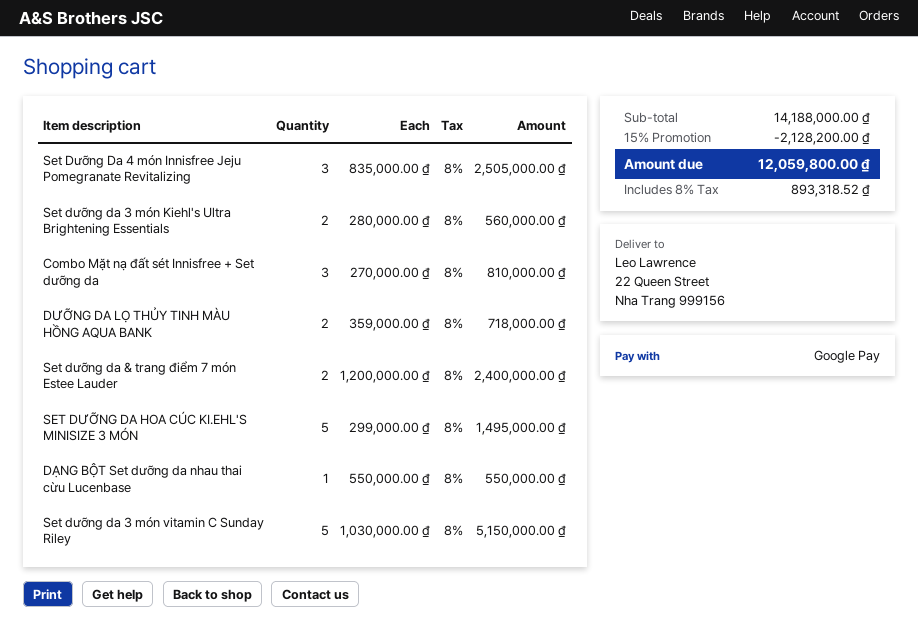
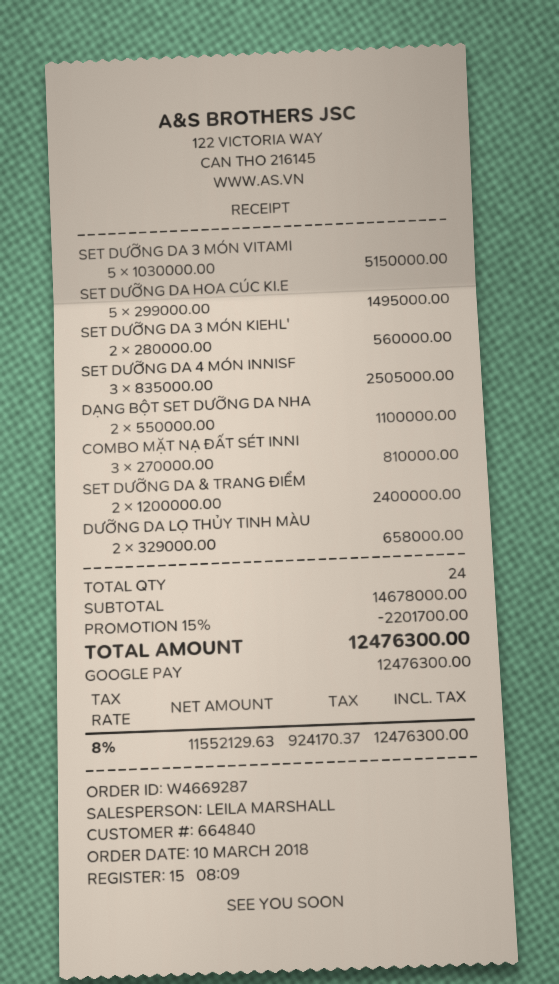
DƯỠNG DA LỌ THỦY TINH MÀU HỒNG AQUA BANK: 2 x 359000.00 = 718000.00 -> 2 x 329000.00 = 658000.00
DẠNG BỘT Set dưỡng da nhau thai cừu Lucenbase: 1 x 550000.00 = 550000.00 -> 2 x 550000.00 = 1100000.00
subtotal: 14188000.00 -> 14678000.00
discount: 15% = 2128200.00 -> 15% = 2201700.00
tax: 8% = 893318.52 -> 8% = 924170.37
total: 12059800.00 -> 12476300.00

